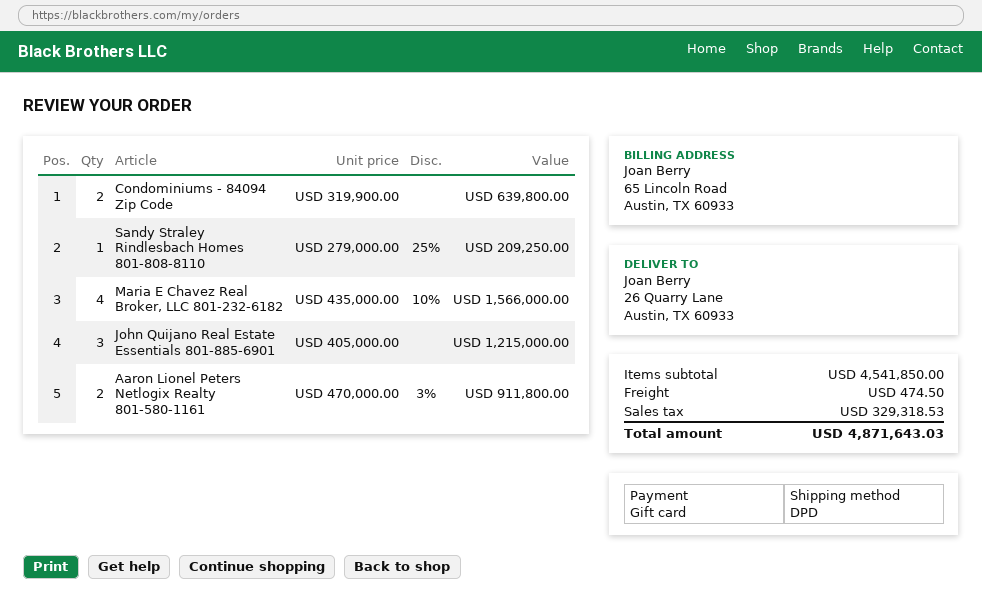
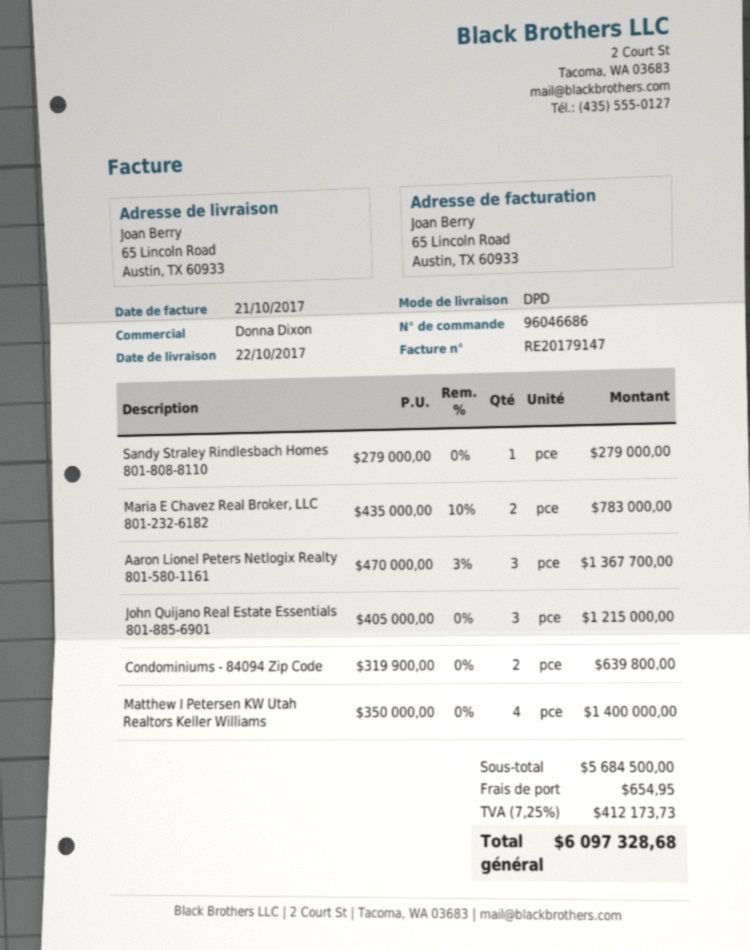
ship to: 26 Quarry Lane, Austin, TX 60933 -> 65 Lincoln Road, Austin, TX 60933
Sandy Straley Rindlesbach Homes 801-808-8110: 1 x 279000.00 - 25% = 209250.00 -> 1 x 279000.00 = 279000.00
Maria E Chavez Real Broker, LLC 801-232-6182: 4 x 435000.00 - 10% = 1566000.00 -> 2 x 435000.00 - 10% = 783000.00
Aaron Lionel Peters Netlogix Realty 801-580-1161: 2 x 470000.00 - 3% = 911800.00 -> 3 x 470000.00 - 3% = 1367700.00
Matthew I Petersen KW Utah Realtors Keller Williams: none -> 4 x 350000.00 = 1400000.00
subtotal: 4541850.00 -> 5684500.00
shipping: 474.50 -> 654.95
tax: 329318.53 -> 412173.73
total: 4871643.03 -> 6097328.68

